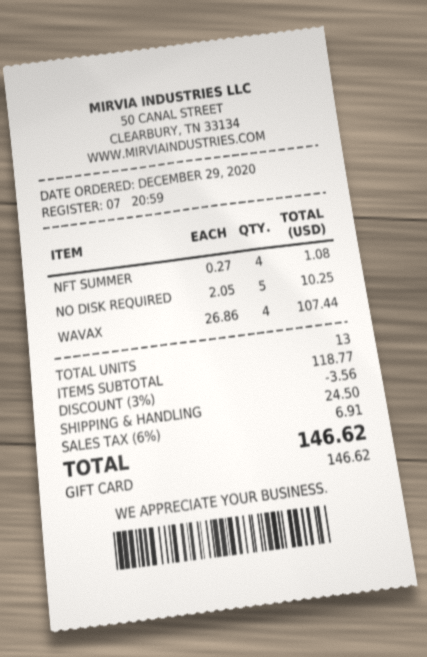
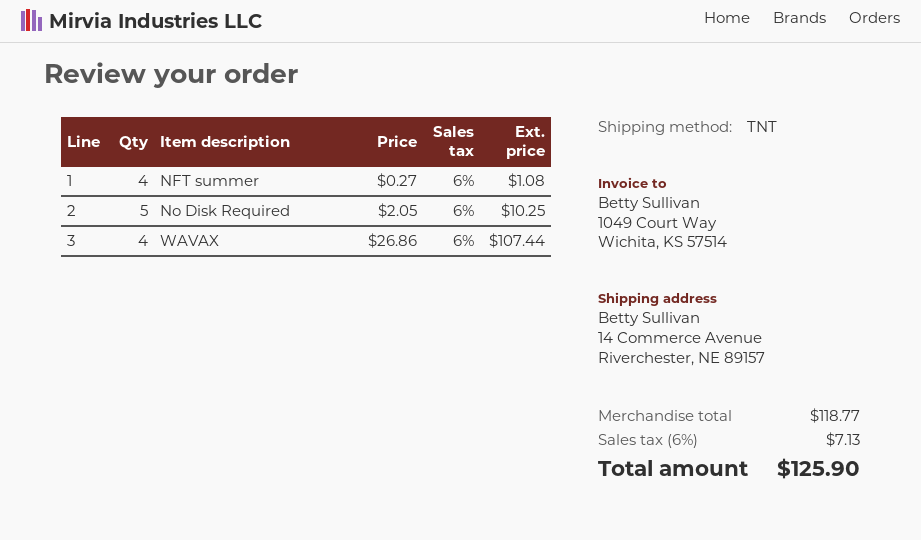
discount: 3% = 3.56 -> none
shipping: 24.50 -> none
tax: 6% = 6.91 -> 6% = 7.13
total: 146.62 -> 125.90

